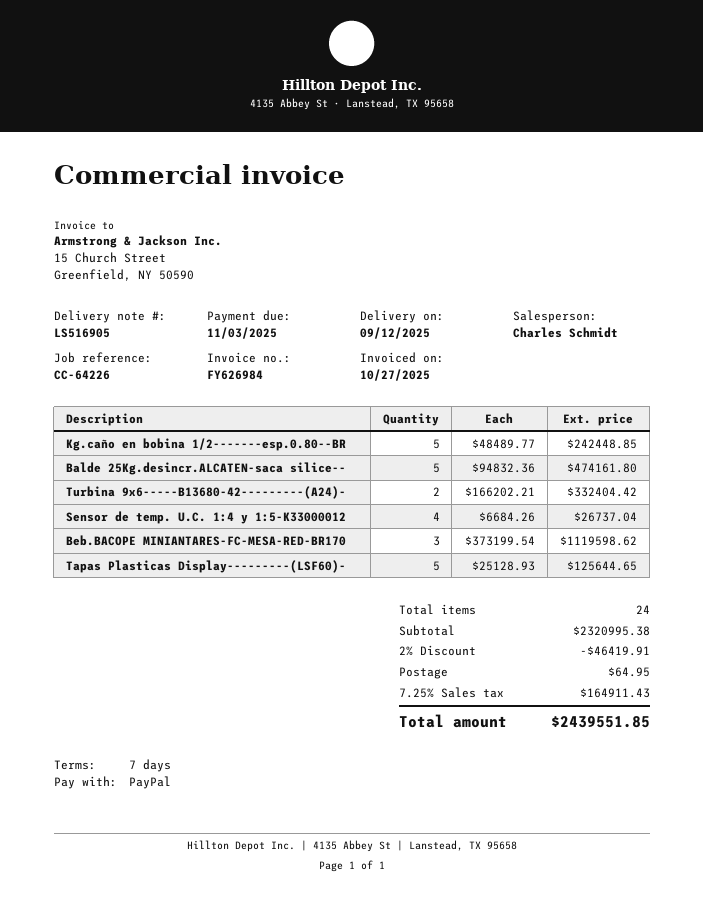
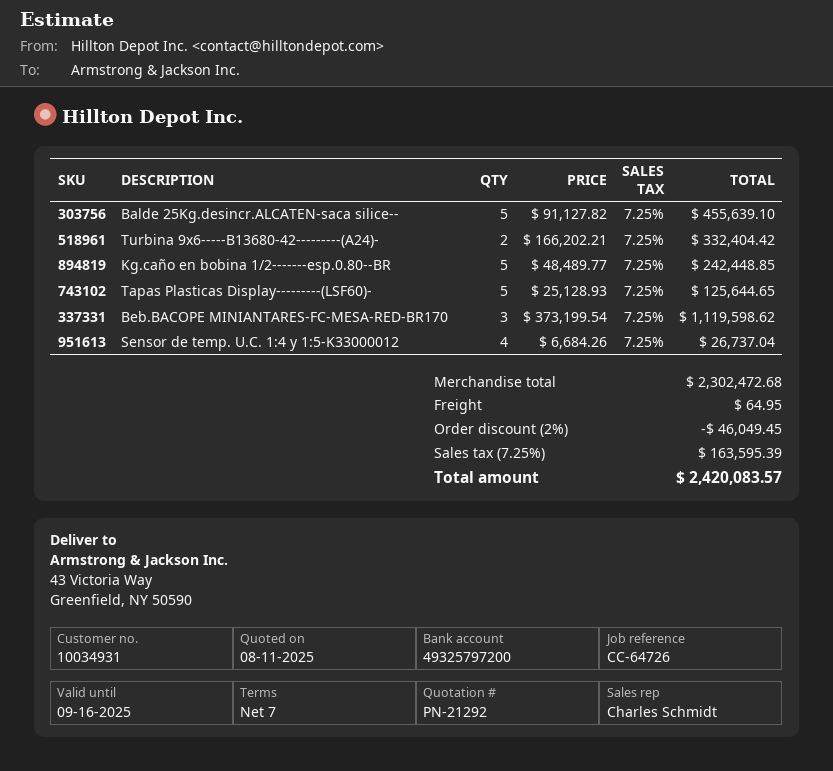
reference: CC-64226 -> CC-64726
Balde 25Kg.desincr.ALCATEN-saca silice--: 5 x 94832.36 = 474161.80 -> 5 x 91127.82 = 455639.10
subtotal: 2320995.38 -> 2302472.68
discount: 2% = 46419.91 -> 2% = 46049.45
tax: 7.25% = 164911.43 -> 7.25% = 163595.39
total: 2439551.85 -> 2420083.57

